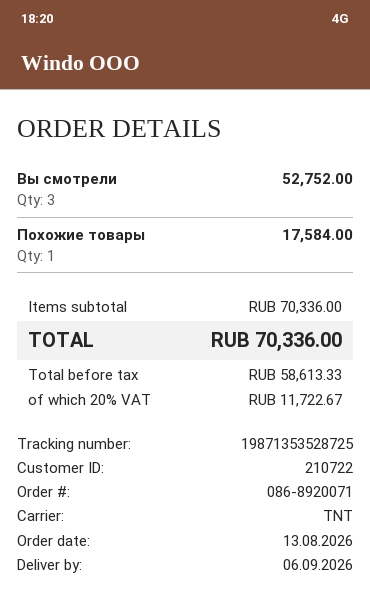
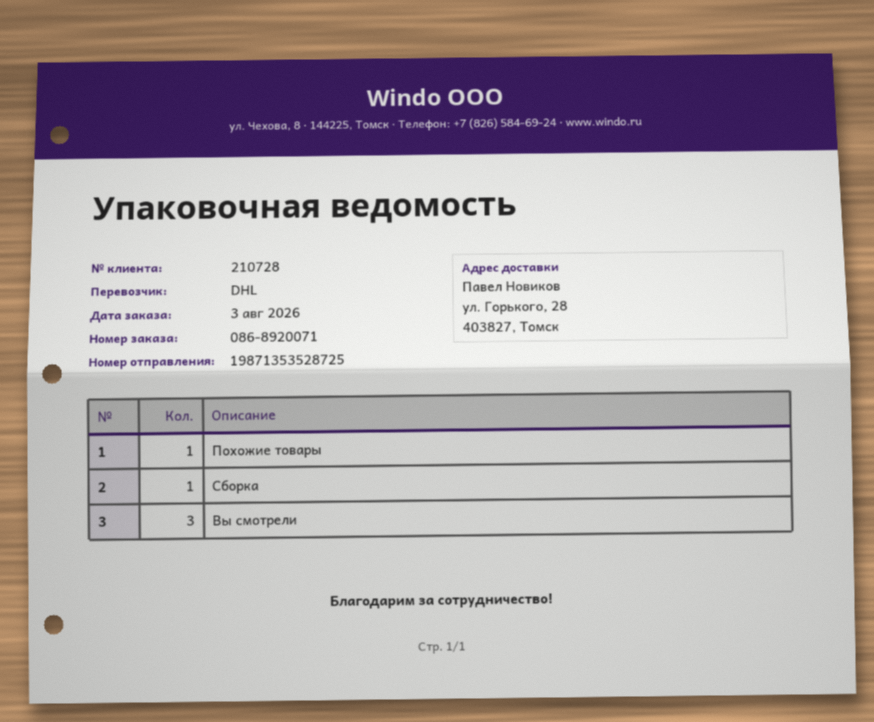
order date: 2026-08-13 -> 2026-08-03
customer number: 210722 -> 210728
shipping method: TNT -> DHL
Сборка: none -> 1

